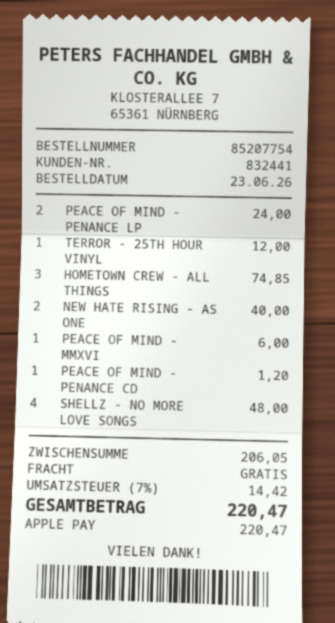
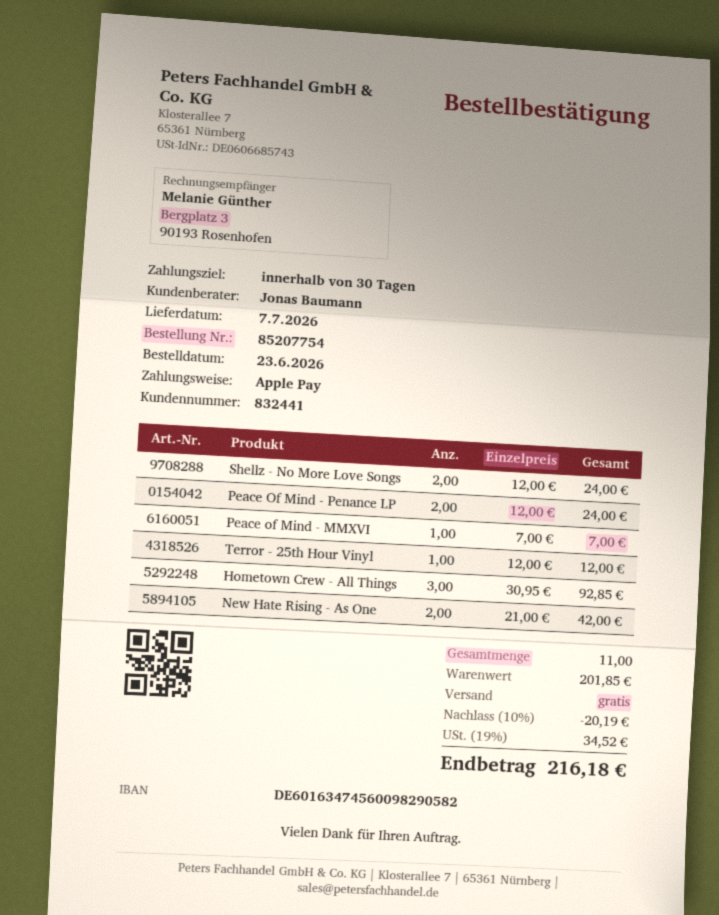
HOMETOWN CREW - ALL THINGS: 3 for 74.85 -> 3 for 92.85
NEW HATE RISING - AS ONE: 2 for 40.00 -> 2 for 42.00
PEACE OF MIND - MMXVI: 1 for 6.00 -> 1 for 7.00
PEACE OF MIND - PENANCE CD: 1 for 1.20 -> none
SHELLZ - NO MORE LOVE SONGS: 4 for 48.00 -> 2 for 24.00
subtotal: 206.05 -> 201.85
discount: none -> 10% = 20.19
tax: 7% = 14.42 -> 19% = 34.52
total: 220.47 -> 216.18

